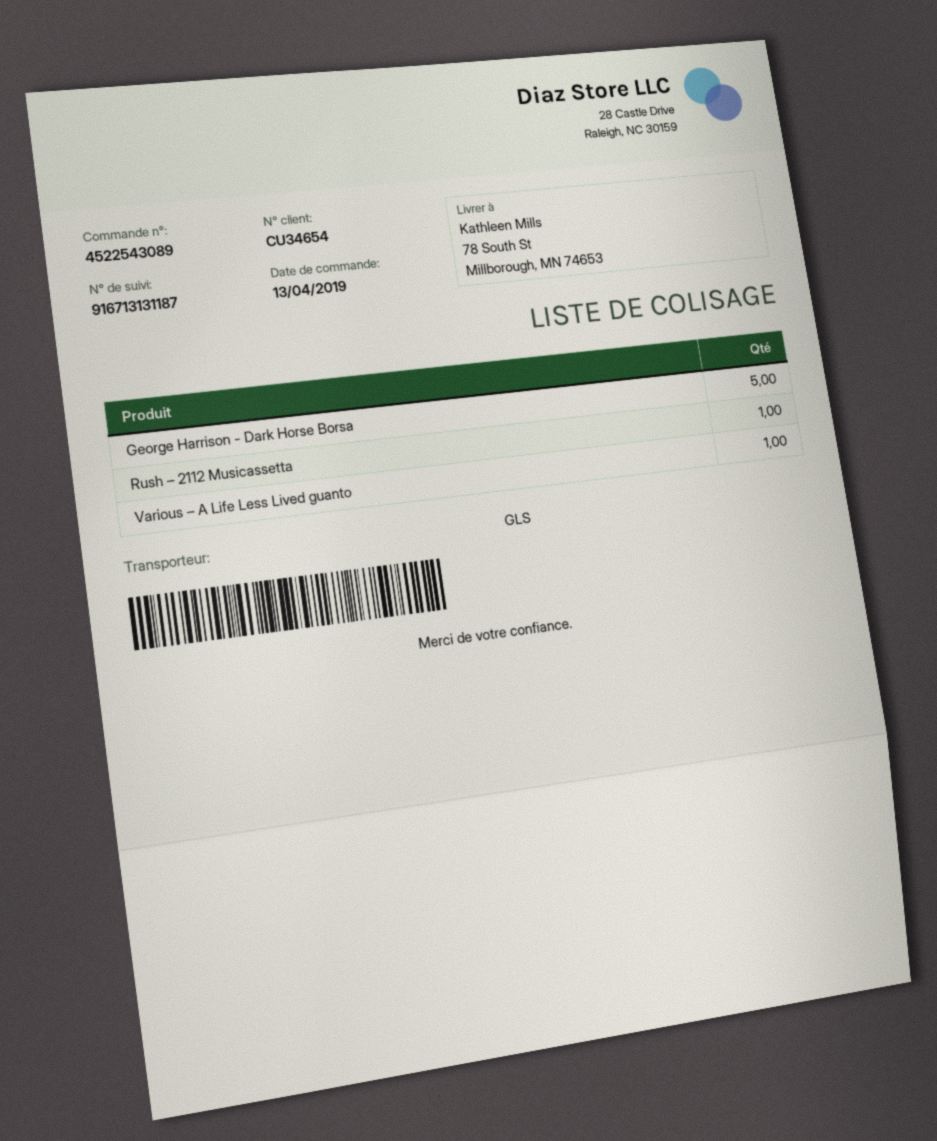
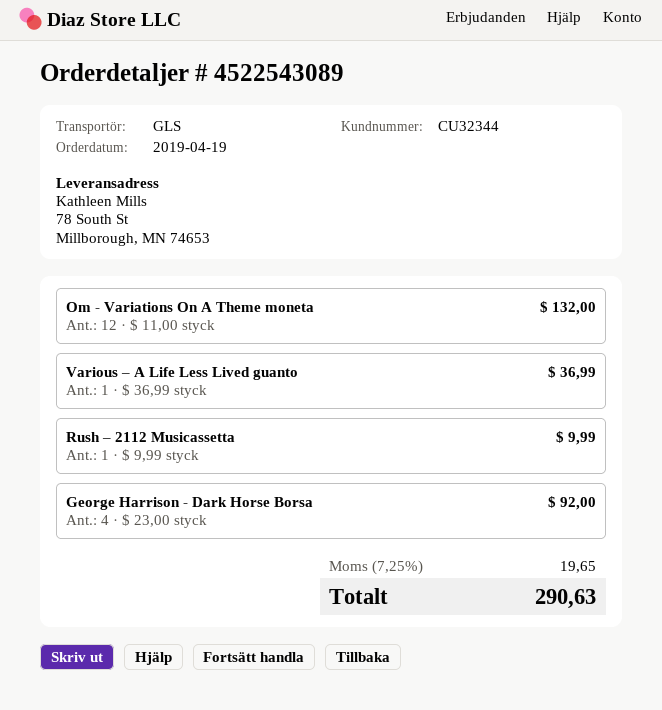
order date: 2019-04-13 -> 2019-04-19
customer number: CU34654 -> CU32344
George Harrison - Dark Horse Borsa: 5 -> 4
Om - Variations On A Theme moneta: none -> 12

